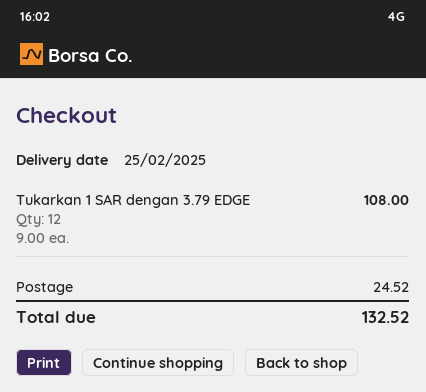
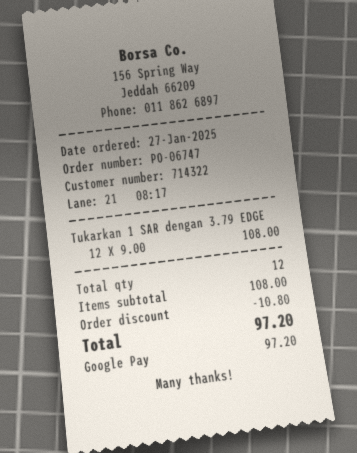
discount: none -> 10.80
shipping: 24.52 -> none
total: 132.52 -> 97.20

